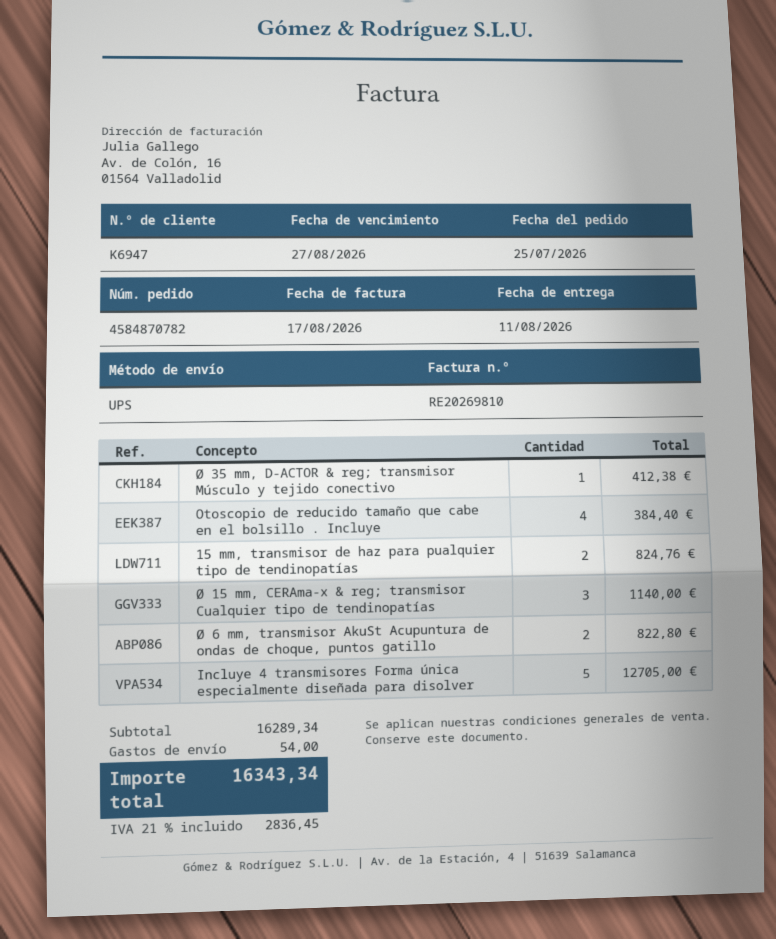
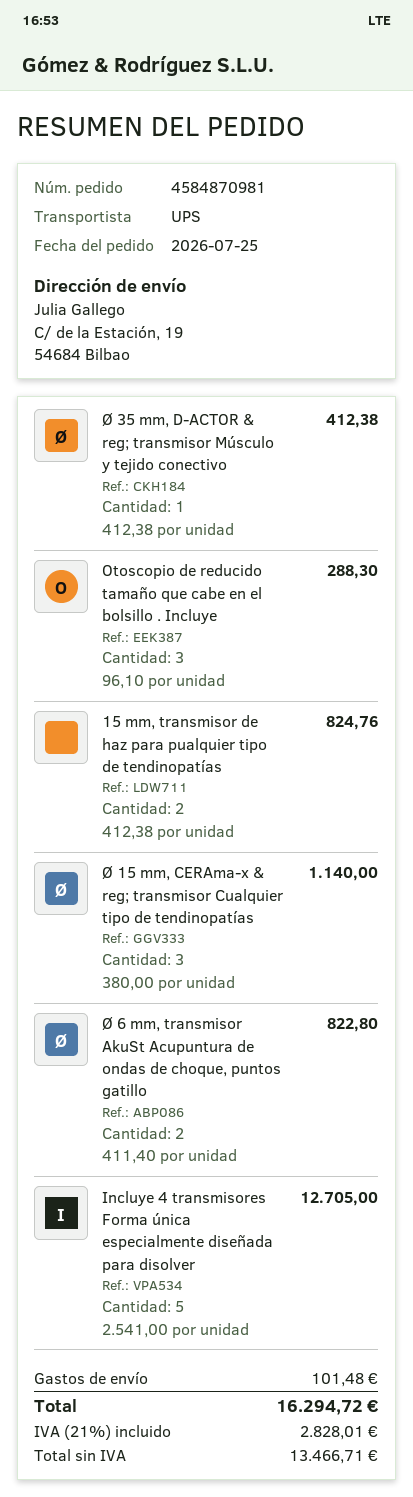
order number: 4584870782 -> 4584870981
Otoscopio de reducido tamaño que cabe en el bolsillo . Incluye: 4 for 384.40 -> 3 for 288.30
shipping: 54.00 -> 101.48
tax: 21% = 2836.45 -> 21% = 2828.01
total: 16343.34 -> 16294.72

